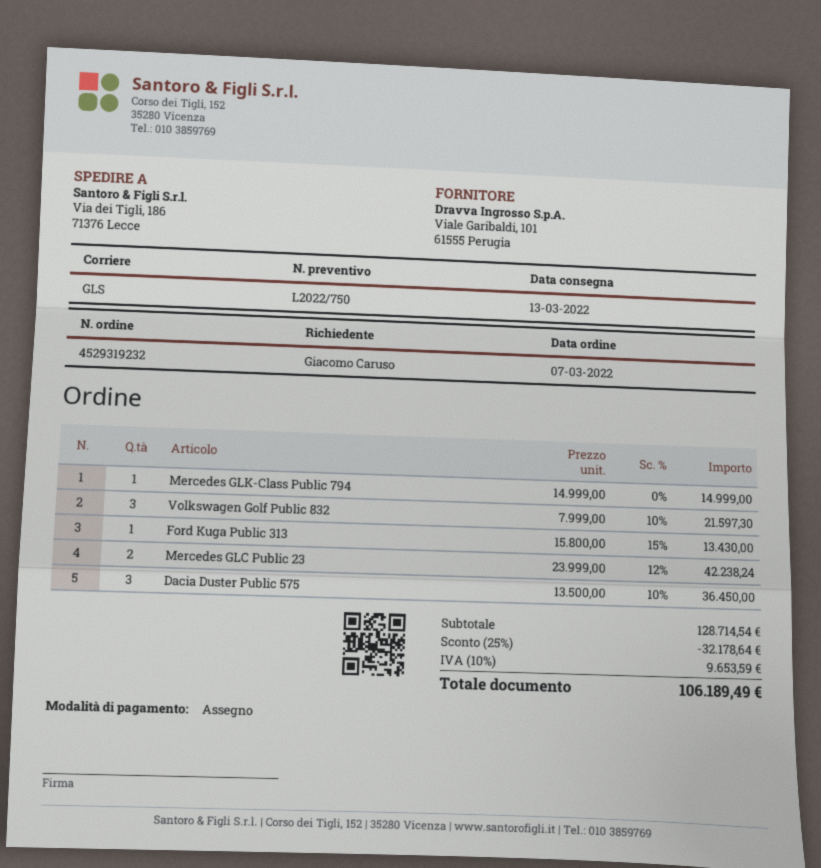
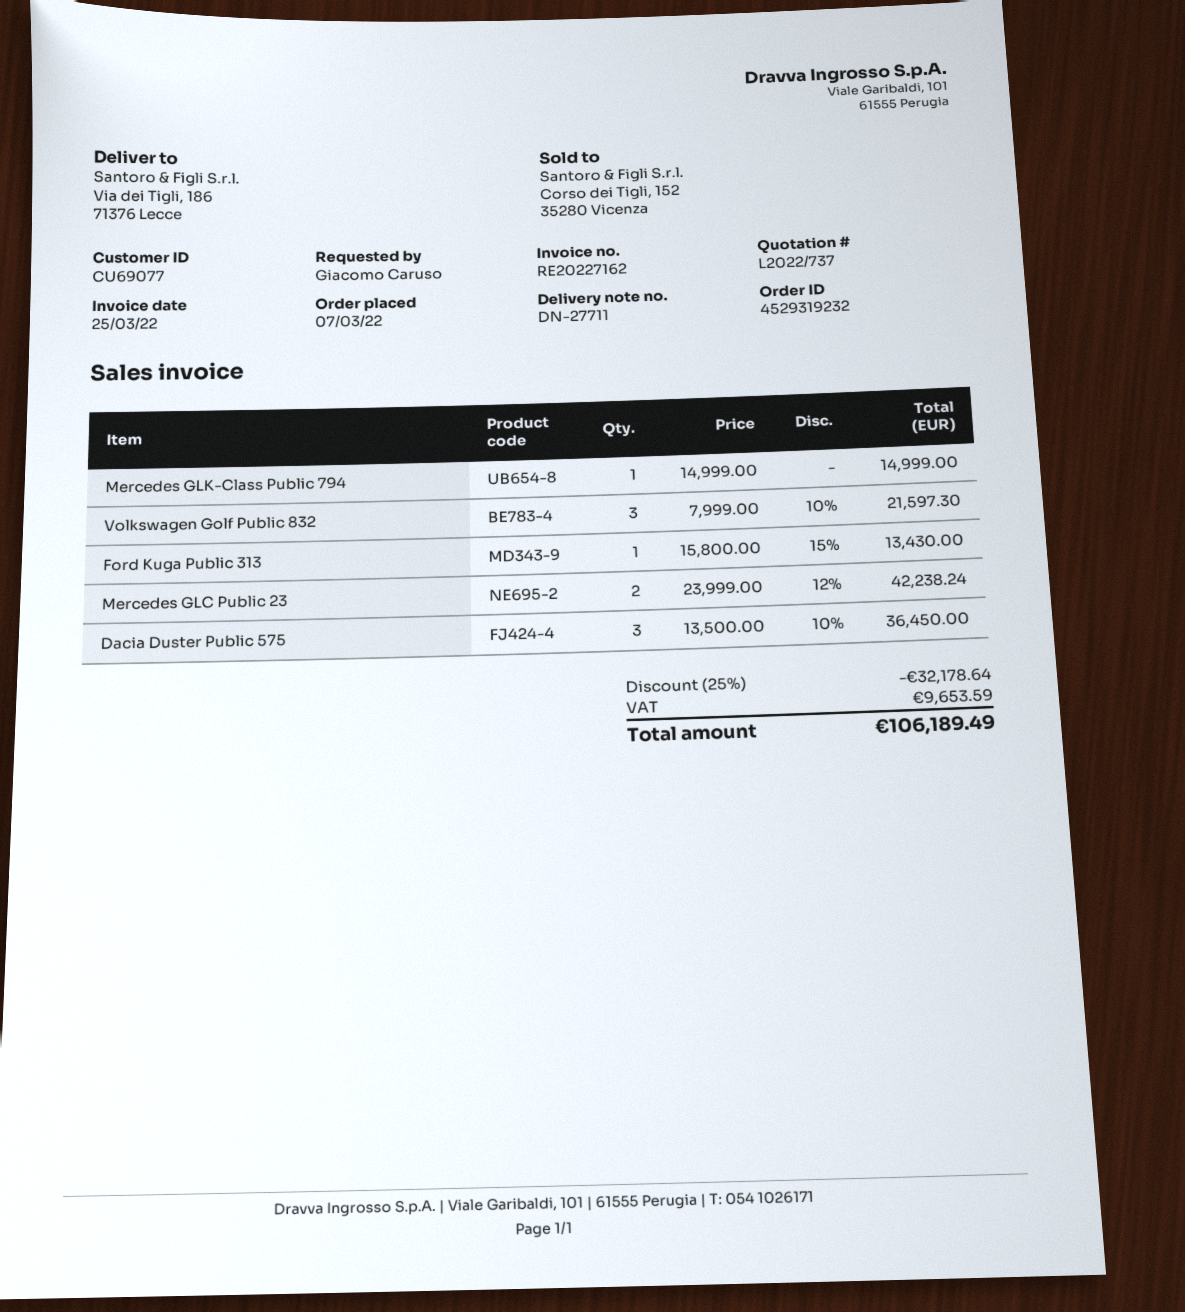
quote number: L2022/750 -> L2022/737

